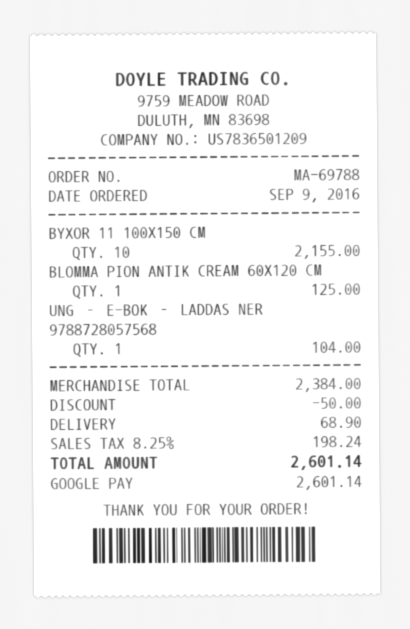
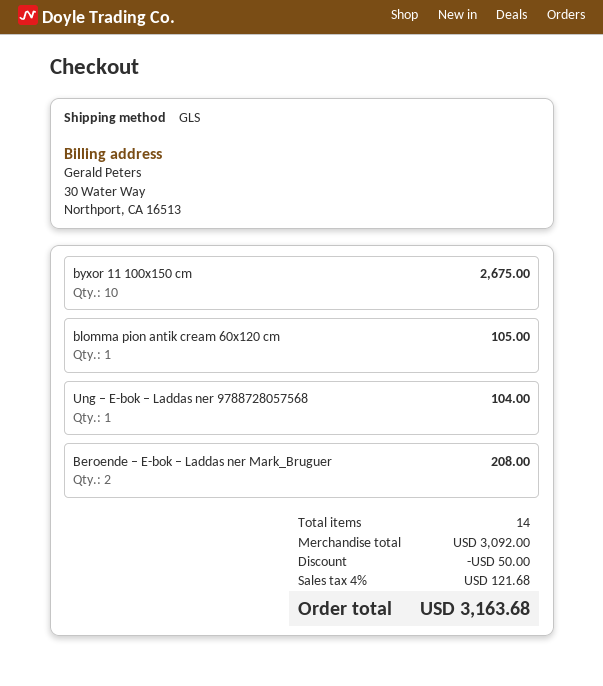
BYXOR 11 100X150 CM: 10 for 2155.00 -> 10 for 2675.00
BLOMMA PION ANTIK CREAM 60X120 CM: 1 for 125.00 -> 1 for 105.00
Beroende – E-bok – Laddas ner Mark_Bruguer: none -> 2 for 208.00
subtotal: 2384.00 -> 3092.00
shipping: 68.90 -> none
tax: 8.25% = 198.24 -> 4% = 121.68
total: 2601.14 -> 3163.68

